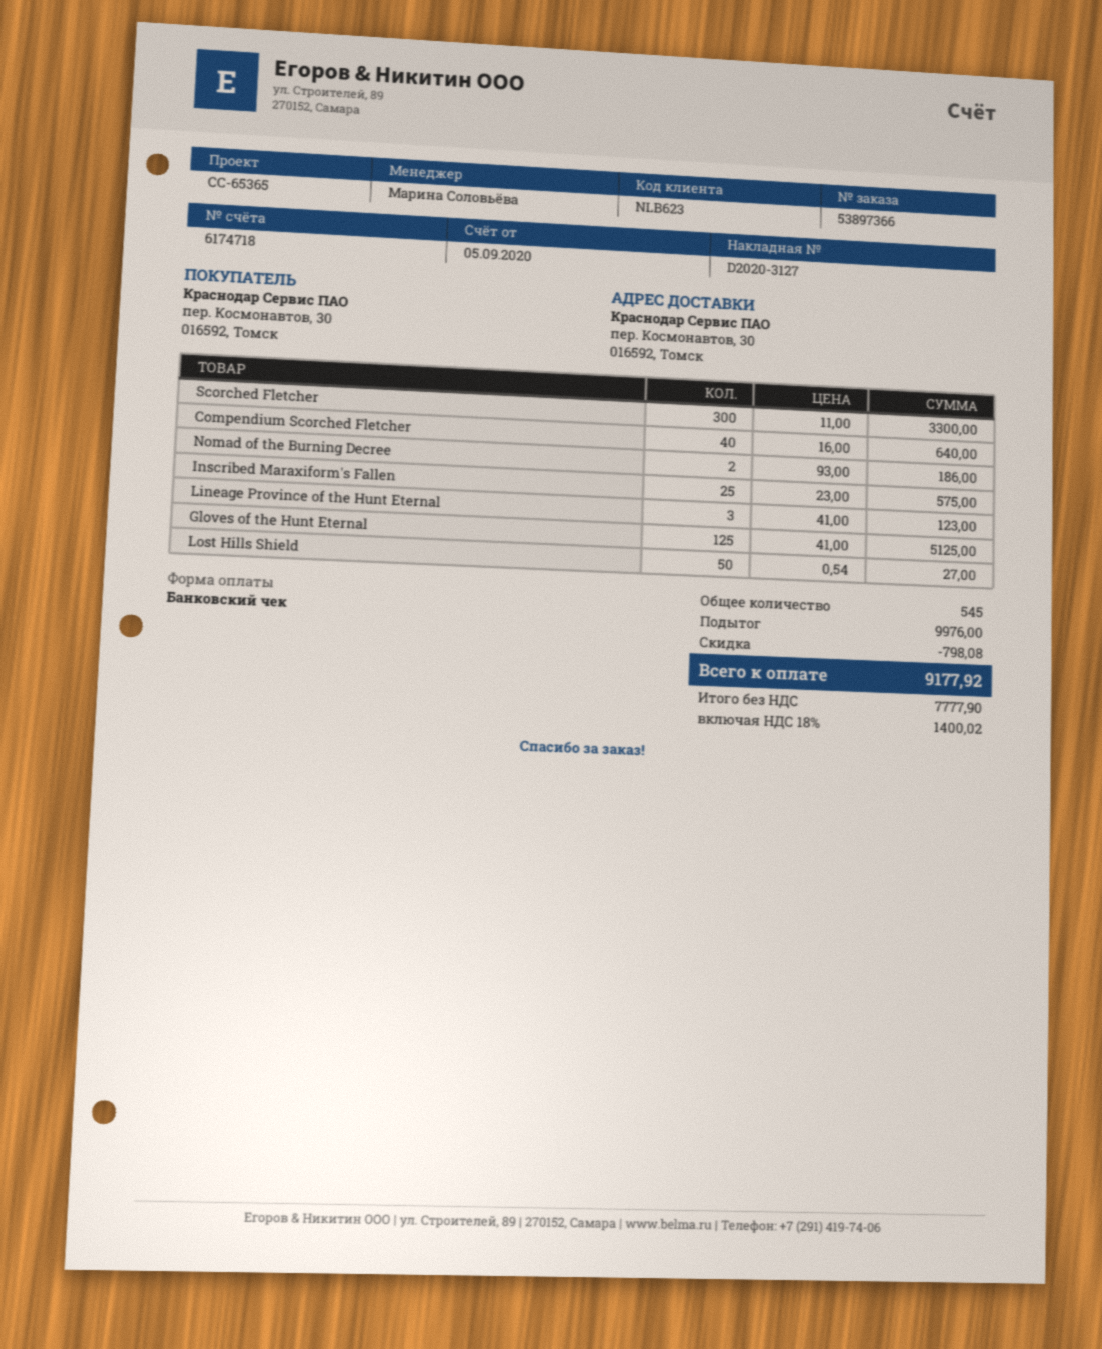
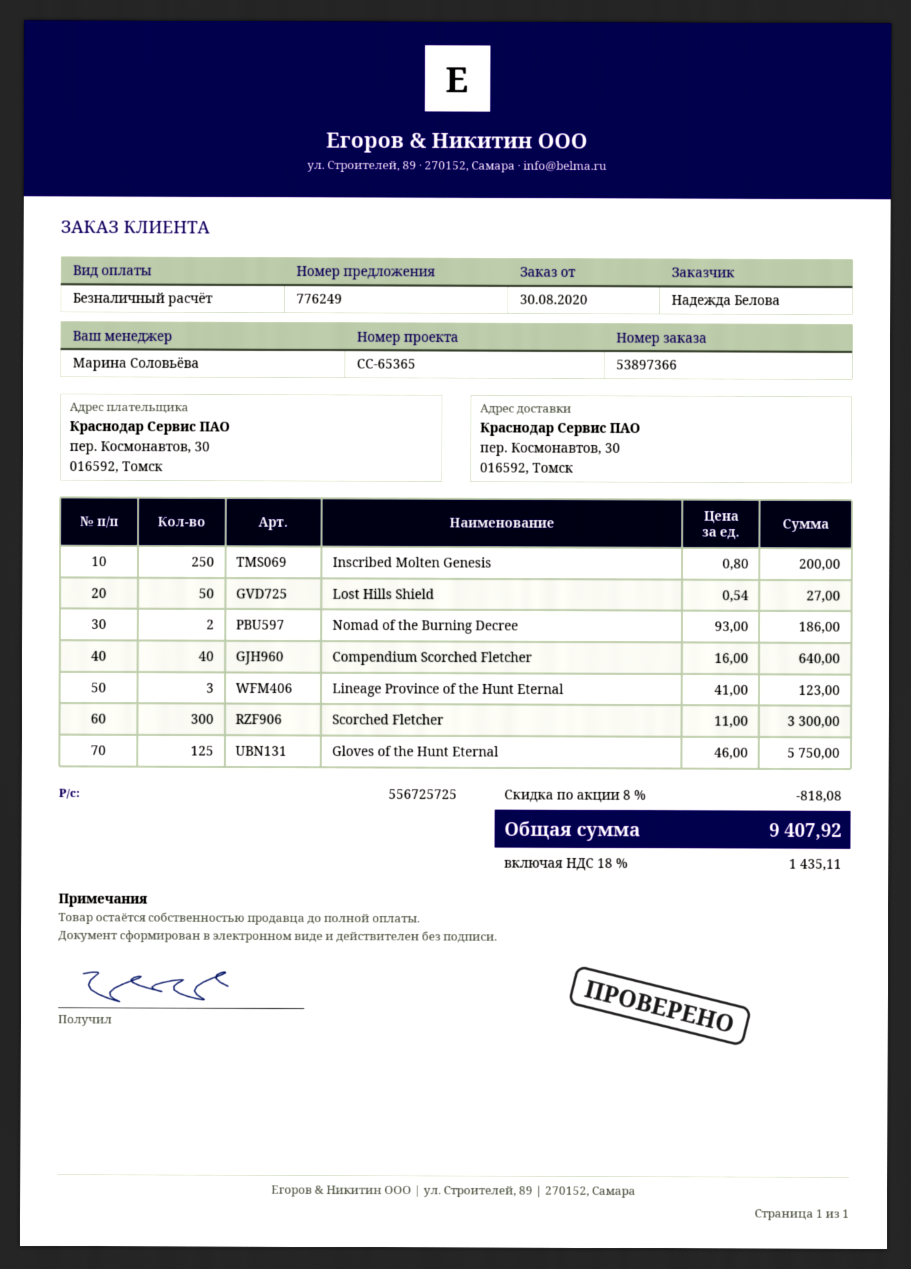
payment method: cheque -> bank transfer
Inscribed Maraxiform's Fallen: 25 x 23.00 = 575.00 -> none
Gloves of the Hunt Eternal: 125 x 41.00 = 5125.00 -> 125 x 46.00 = 5750.00
Inscribed Molten Genesis: none -> 250 x 0.80 = 200.00
discount: 798.08 -> 818.08
tax: 18% = 1400.02 -> 18% = 1435.11
total: 9177.92 -> 9407.92

